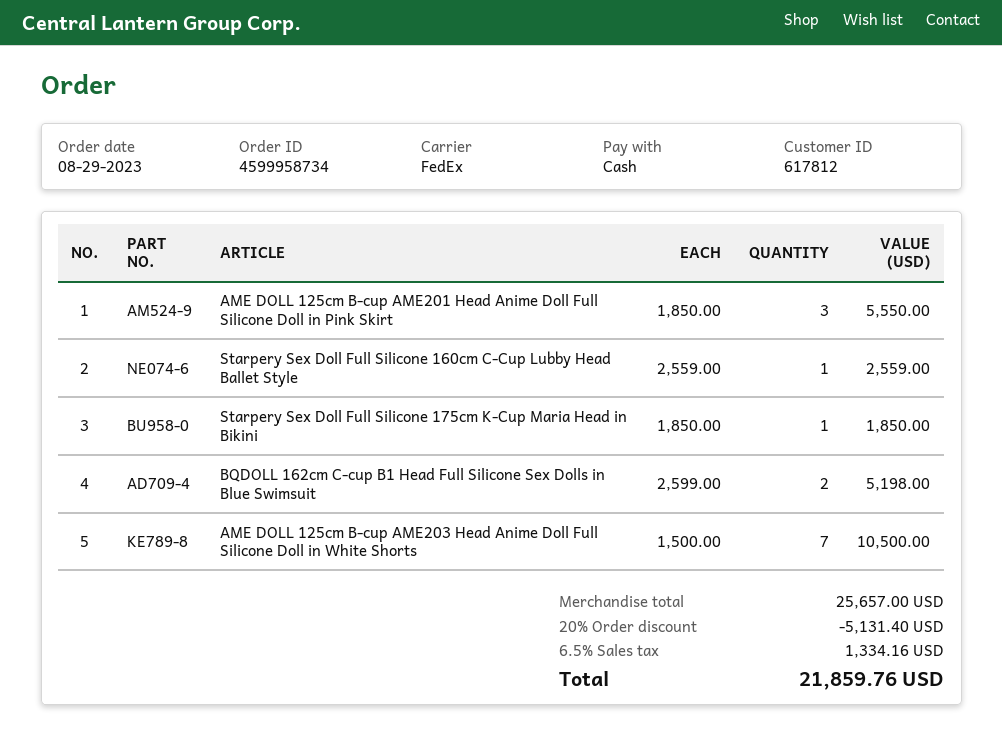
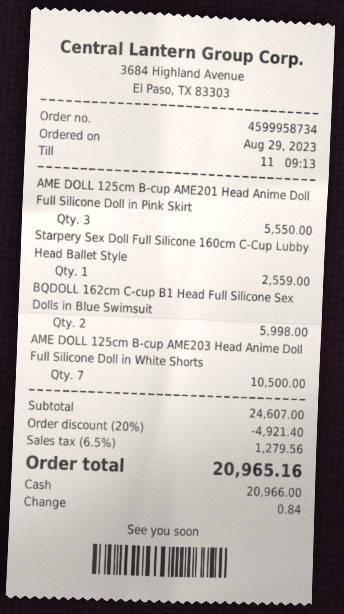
Starpery Sex Doll Full Silicone 175cm K-Cup Maria Head in Bikini: 1 for 1850.00 -> none
BQDOLL 162cm C-cup B1 Head Full Silicone Sex Dolls in Blue Swimsuit: 2 for 5198.00 -> 2 for 5998.00
subtotal: 25657.00 -> 24607.00
discount: 20% = 5131.40 -> 20% = 4921.40
tax: 6.5% = 1334.16 -> 6.5% = 1279.56
total: 21859.76 -> 20965.16

